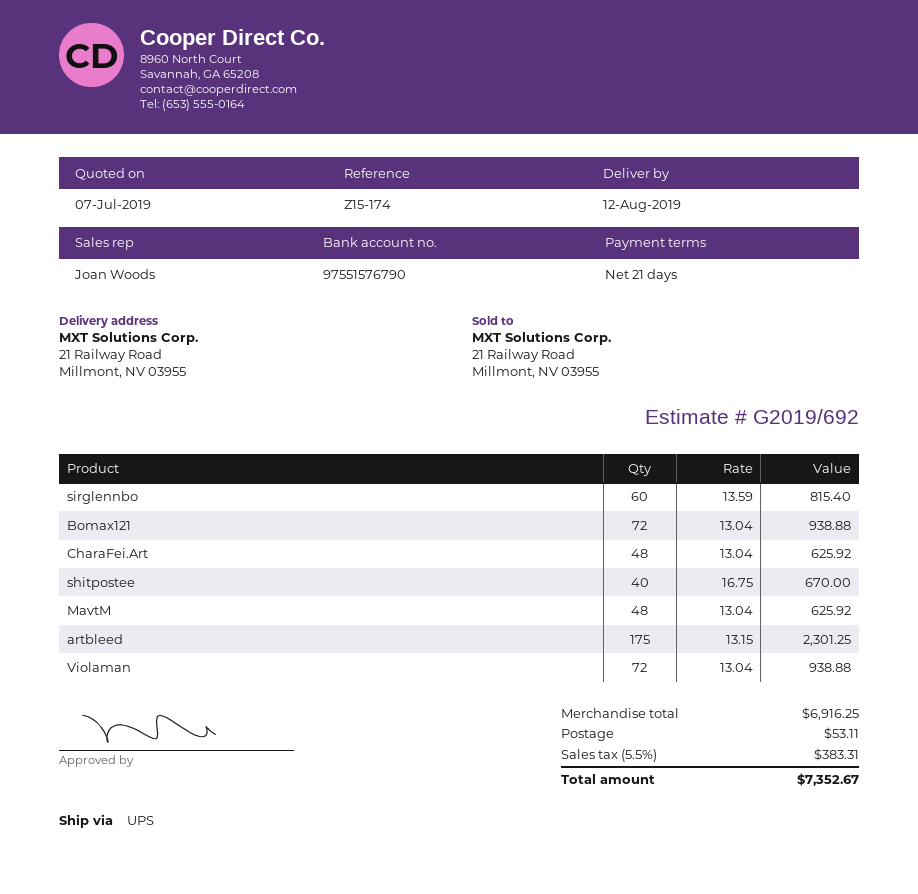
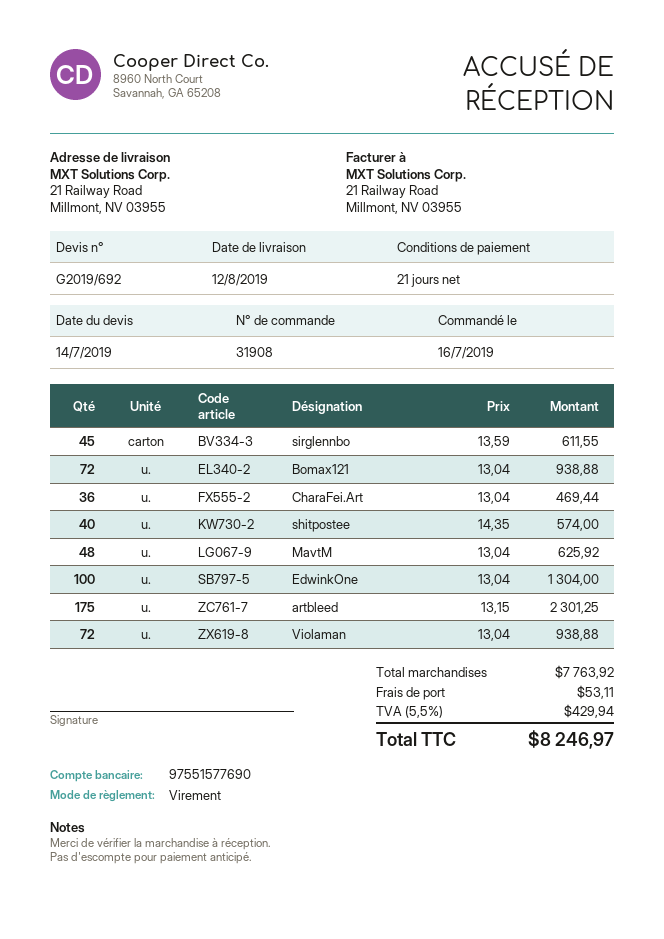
quote date: 2019-07-07 -> 2019-07-14
bank account: 97551576790 -> 97551577690
sirglennbo: 60 x 13.59 = 815.40 -> 45 x 13.59 = 611.55
CharaFei.Art: 48 x 13.04 = 625.92 -> 36 x 13.04 = 469.44
shitpostee: 40 x 16.75 = 670.00 -> 40 x 14.35 = 574.00
EdwinkOne: none -> 100 x 13.04 = 1304.00
subtotal: 6916.25 -> 7763.92
tax: 5.5% = 383.31 -> 5.5% = 429.94
total: 7352.67 -> 8246.97

